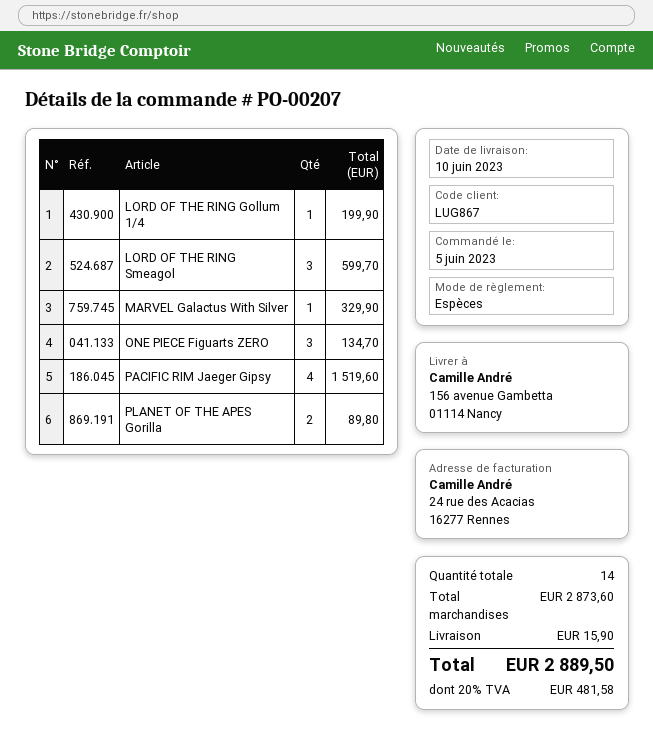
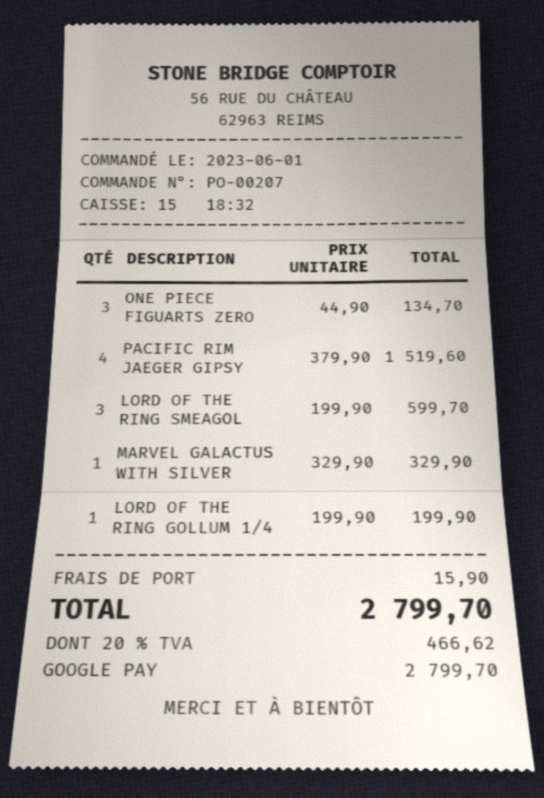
order date: 2023-06-05 -> 2023-06-01
payment method: cash -> Google Pay
PLANET OF THE APES Gorilla: 2 for 89.80 -> none
tax: 20% = 481.58 -> 20% = 466.62
total: 2889.50 -> 2799.70

